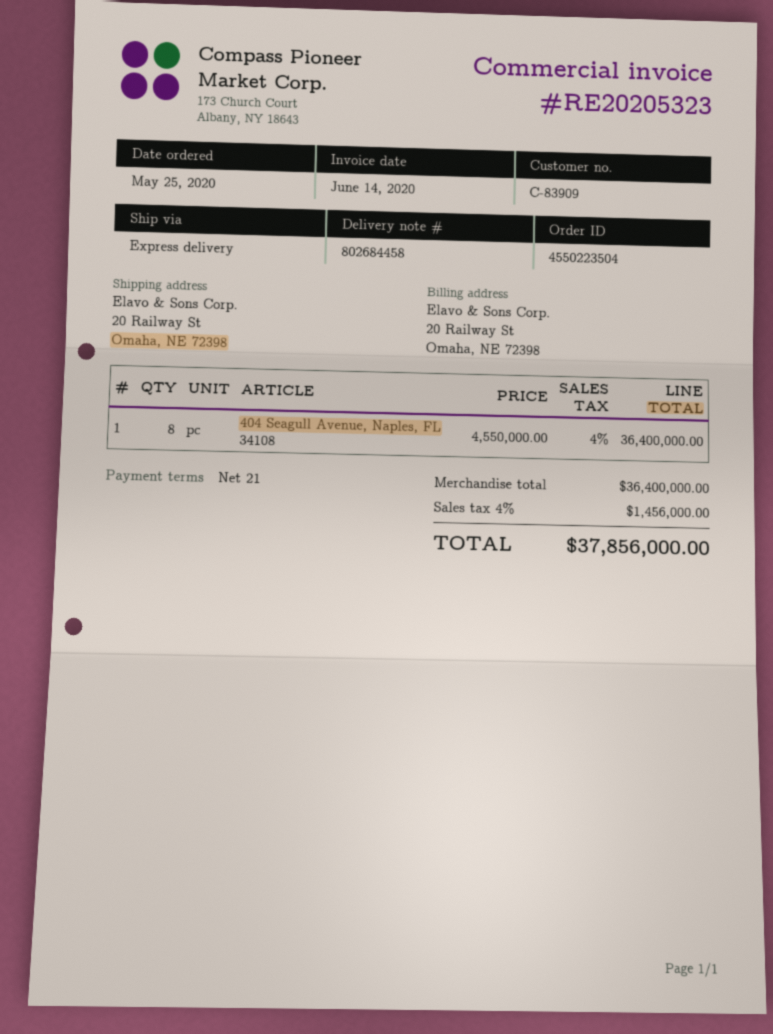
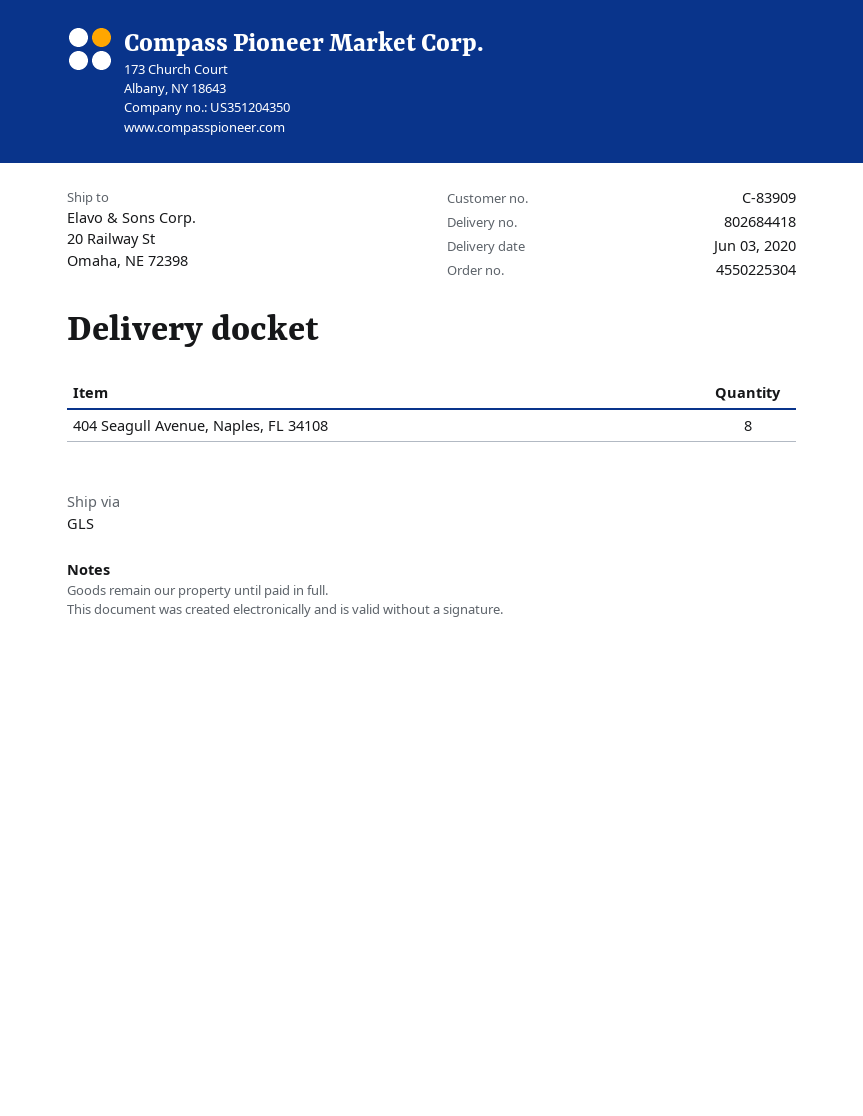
order number: 4550223504 -> 4550225304
delivery note number: 802684458 -> 802684418
shipping method: express -> GLS

